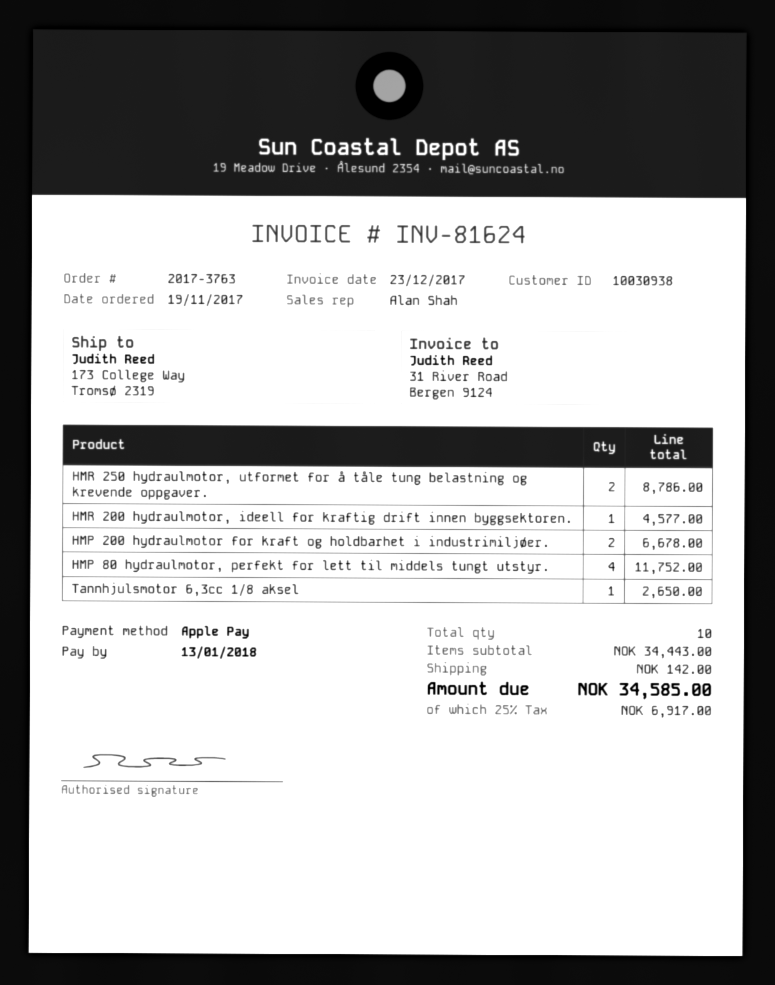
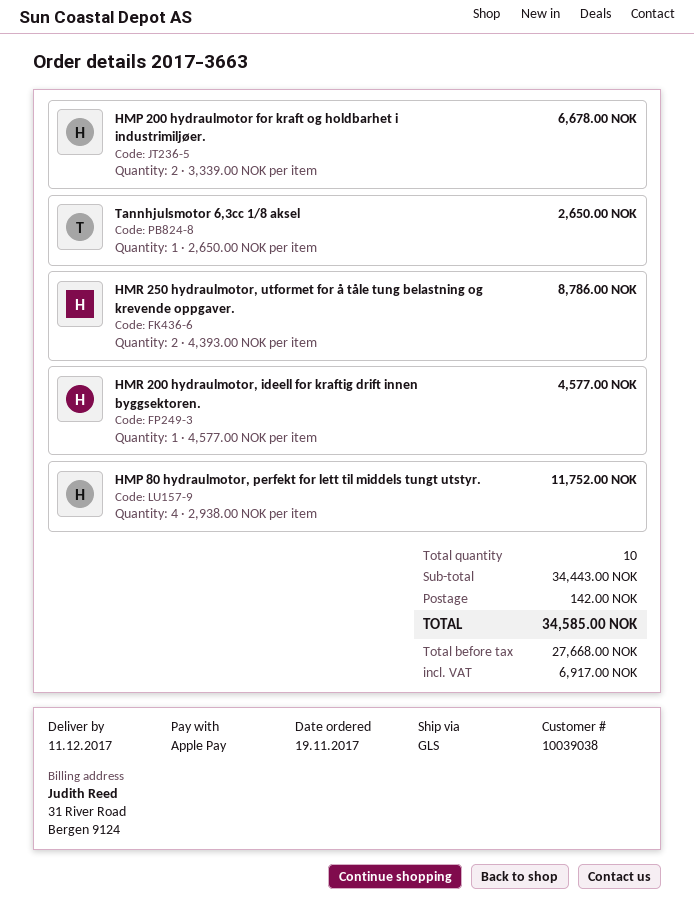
order number: 2017-3763 -> 2017-3663
customer number: 10030938 -> 10039038

